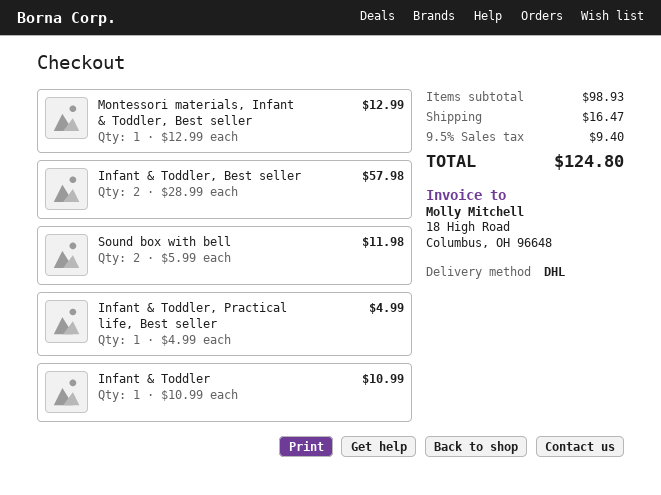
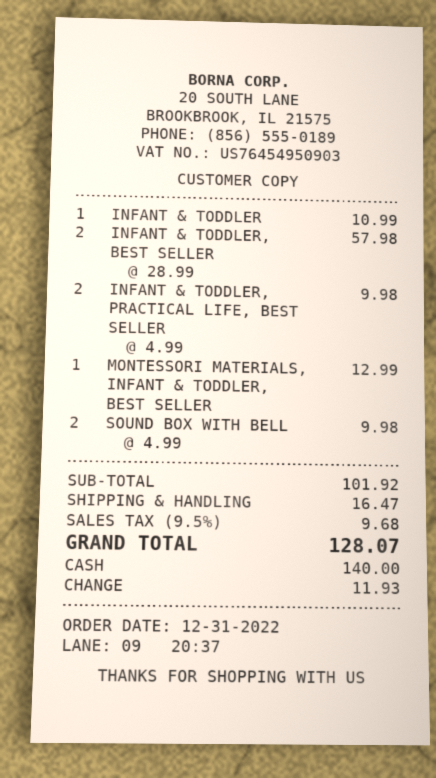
Sound box with bell: 2 x 5.99 = 11.98 -> 2 x 4.99 = 9.98
Infant & Toddler, Practical life, Best seller: 1 x 4.99 = 4.99 -> 2 x 4.99 = 9.98
subtotal: 98.93 -> 101.92
tax: 9.5% = 9.40 -> 9.5% = 9.68
total: 124.80 -> 128.07

